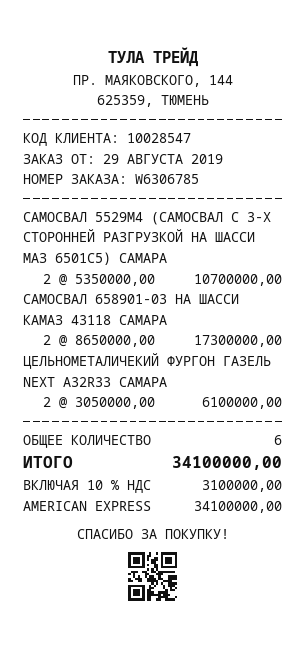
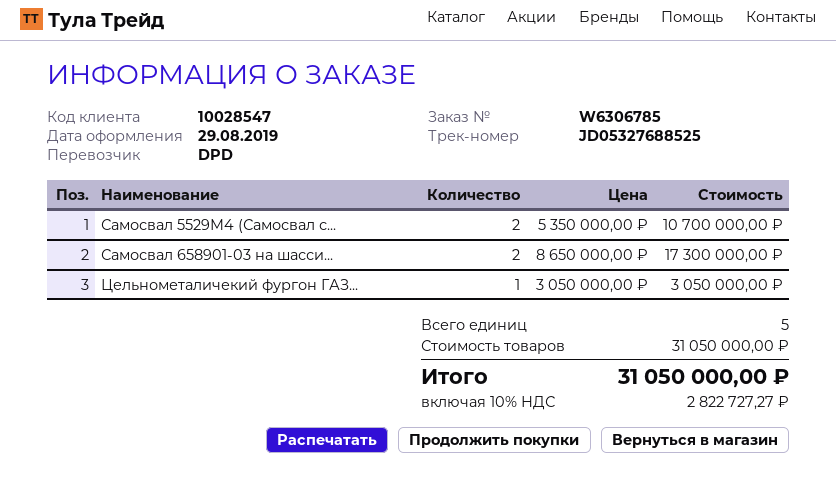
ЦЕЛЬНОМЕТАЛИЧЕКИЙ ФУРГОН ГАЗЕЛЬ NEXT A32R33 САМАРА: 2 x 3050000.00 = 6100000.00 -> 1 x 3050000.00 = 3050000.00
total quantity: 6 -> 5
tax: 10% = 3100000.00 -> 10% = 2822727.27
total: 34100000.00 -> 31050000.00

